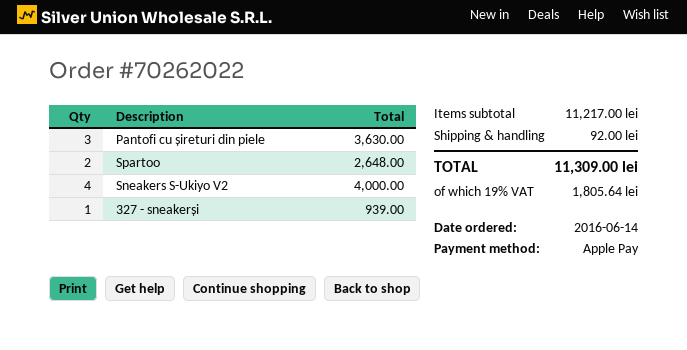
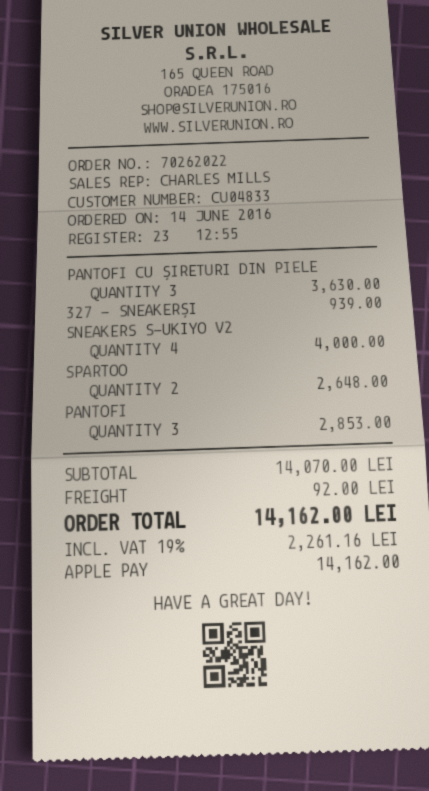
PANTOFI: none -> 3 for 2853.00
subtotal: 11217.00 -> 14070.00
tax: 19% = 1805.64 -> 19% = 2261.16
total: 11309.00 -> 14162.00

